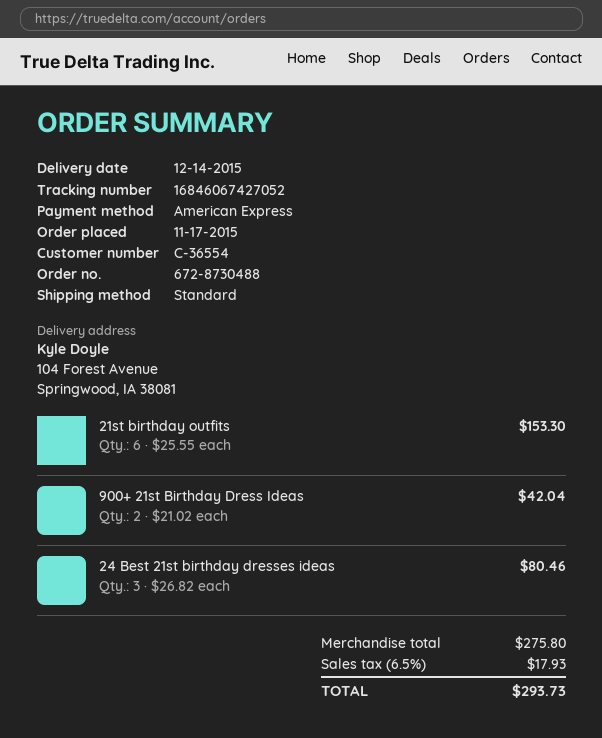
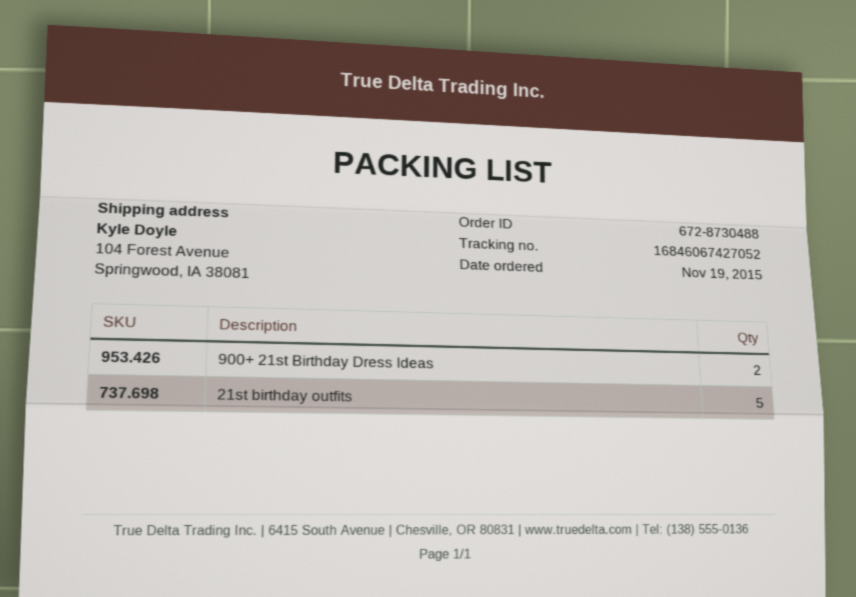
order date: 2015-11-17 -> 2015-11-19
21st birthday outfits: 6 -> 5
24 Best 21st birthday dresses ideas: 3 -> none

